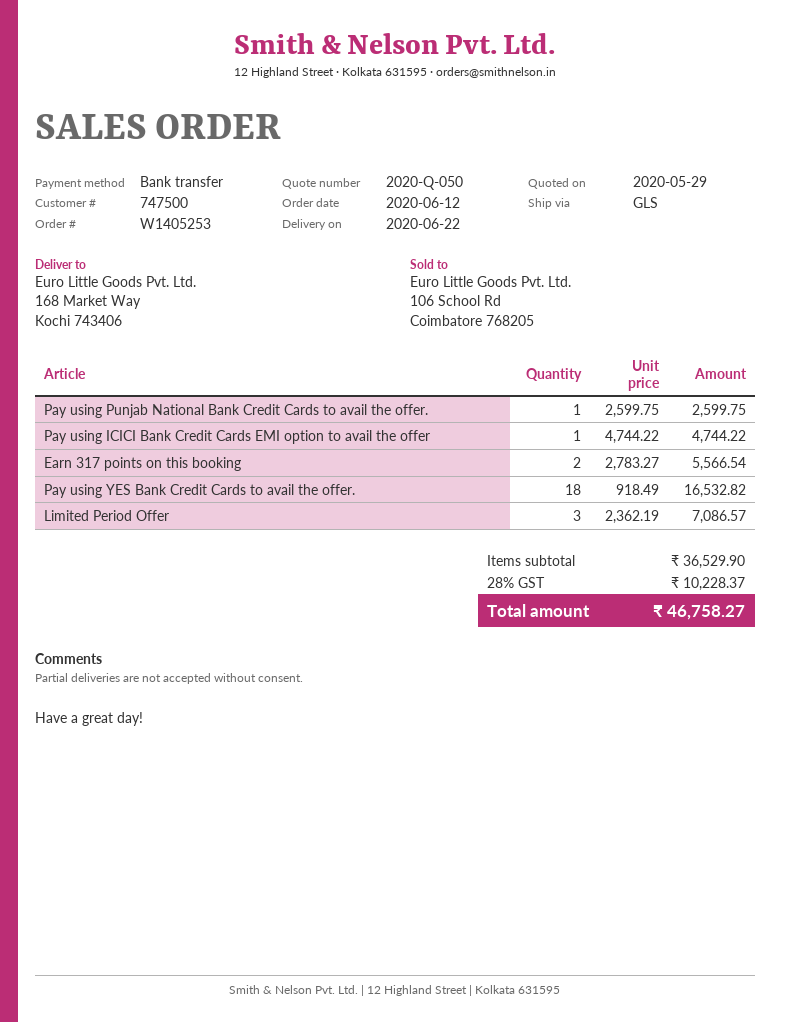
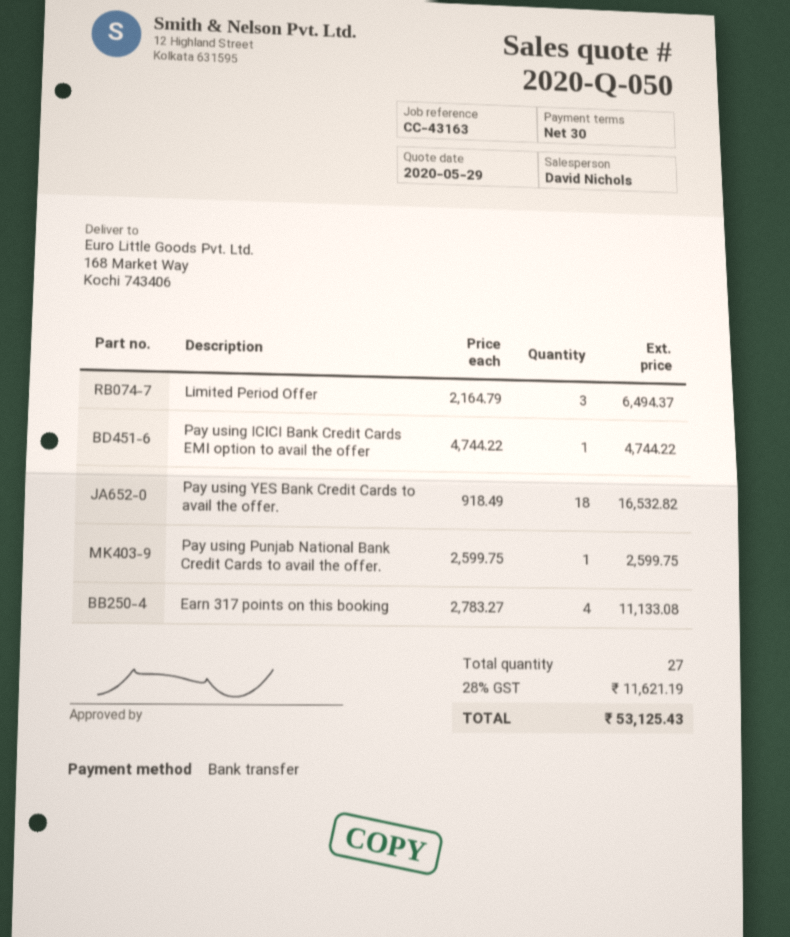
Earn 317 points on this booking: 2 x 2783.27 = 5566.54 -> 4 x 2783.27 = 11133.08
Limited Period Offer: 3 x 2362.19 = 7086.57 -> 3 x 2164.79 = 6494.37
tax: 28% = 10228.37 -> 28% = 11621.19
total: 46758.27 -> 53125.43

